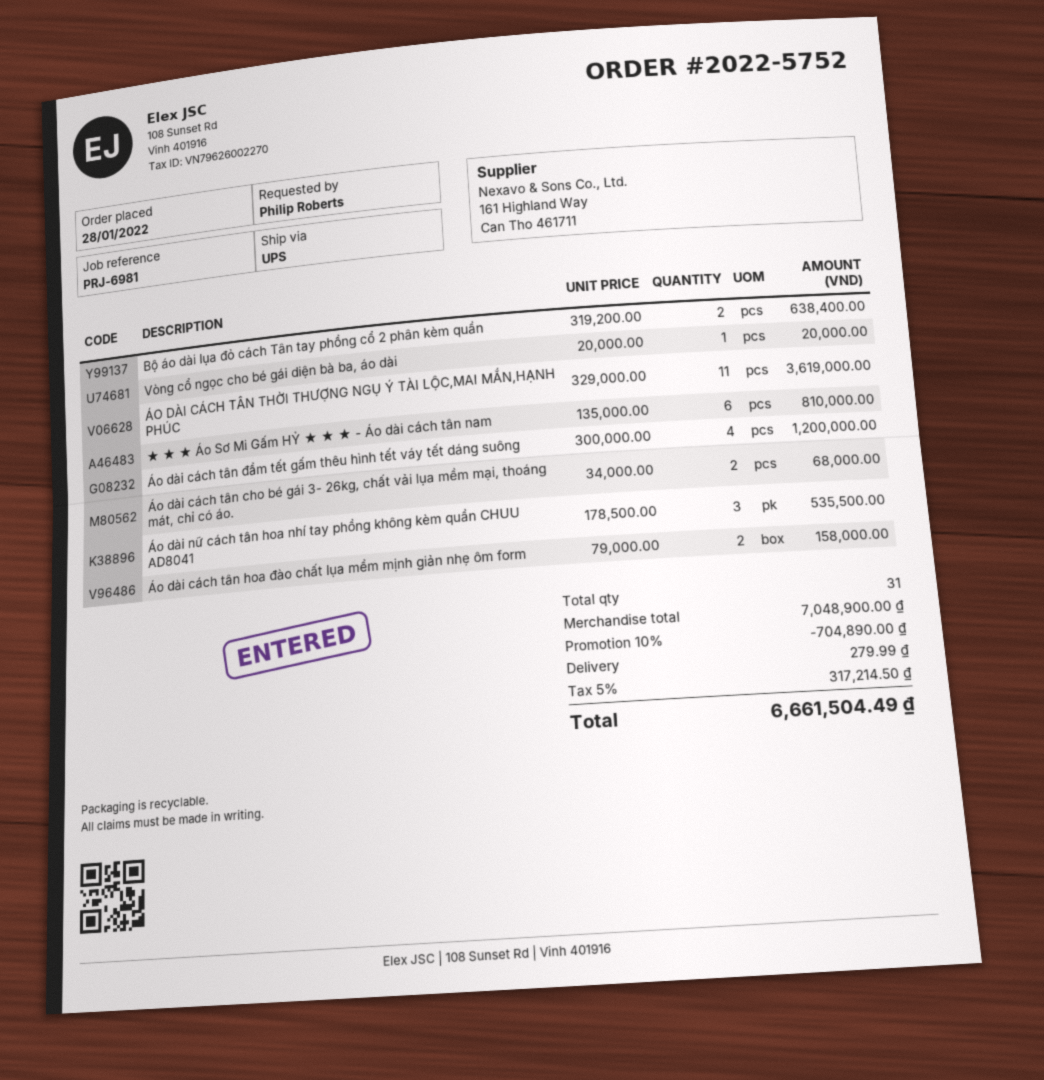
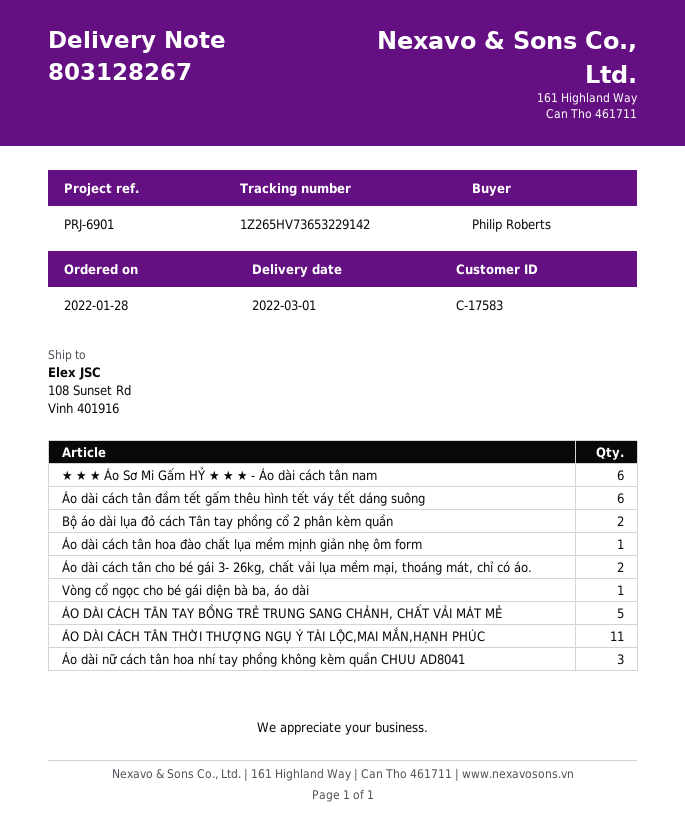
reference: PRJ-6981 -> PRJ-6901
Áo dài cách tân đầm tết gấm thêu hình tết váy tết dáng suông: 4 -> 6
Áo dài cách tân hoa đào chất lụa mềm mịnh giản nhẹ ôm form: 2 -> 1
ÁO DÀI CÁCH TÂN TAY BỒNG TRẺ TRUNG SANG CHẢNH, CHẤT VẢI MÁT MẺ: none -> 5

